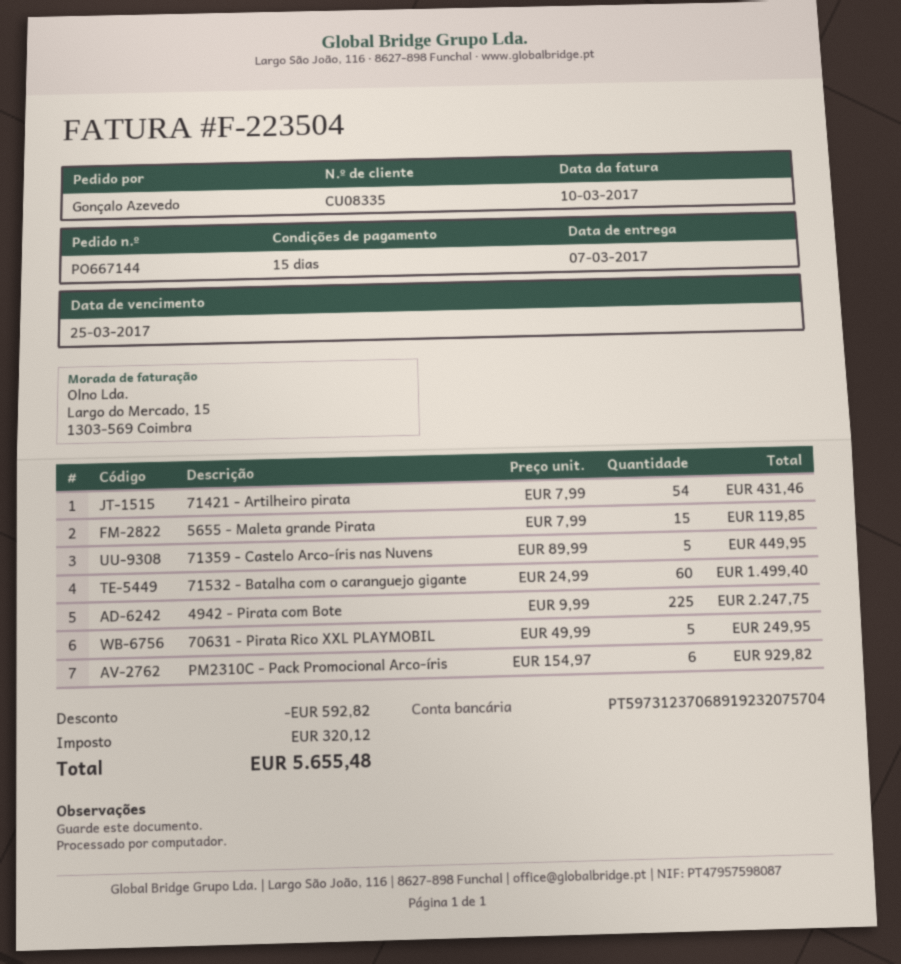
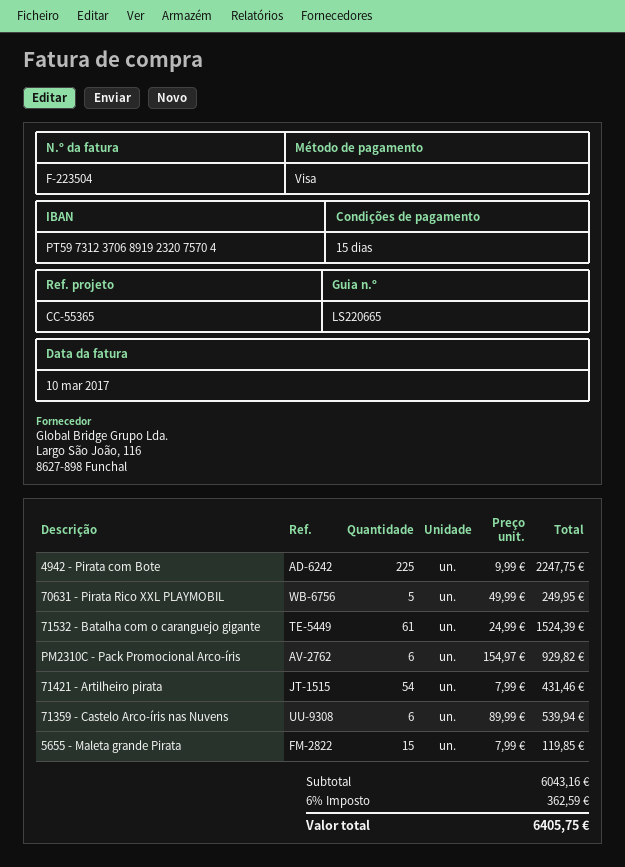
71359 - Castelo Arco-íris nas Nuvens: 5 x 89.99 = 449.95 -> 6 x 89.99 = 539.94
71532 - Batalha com o caranguejo gigante: 60 x 24.99 = 1499.40 -> 61 x 24.99 = 1524.39
discount: 592.82 -> none
tax: 320.12 -> 362.59
total: 5655.48 -> 6405.75

